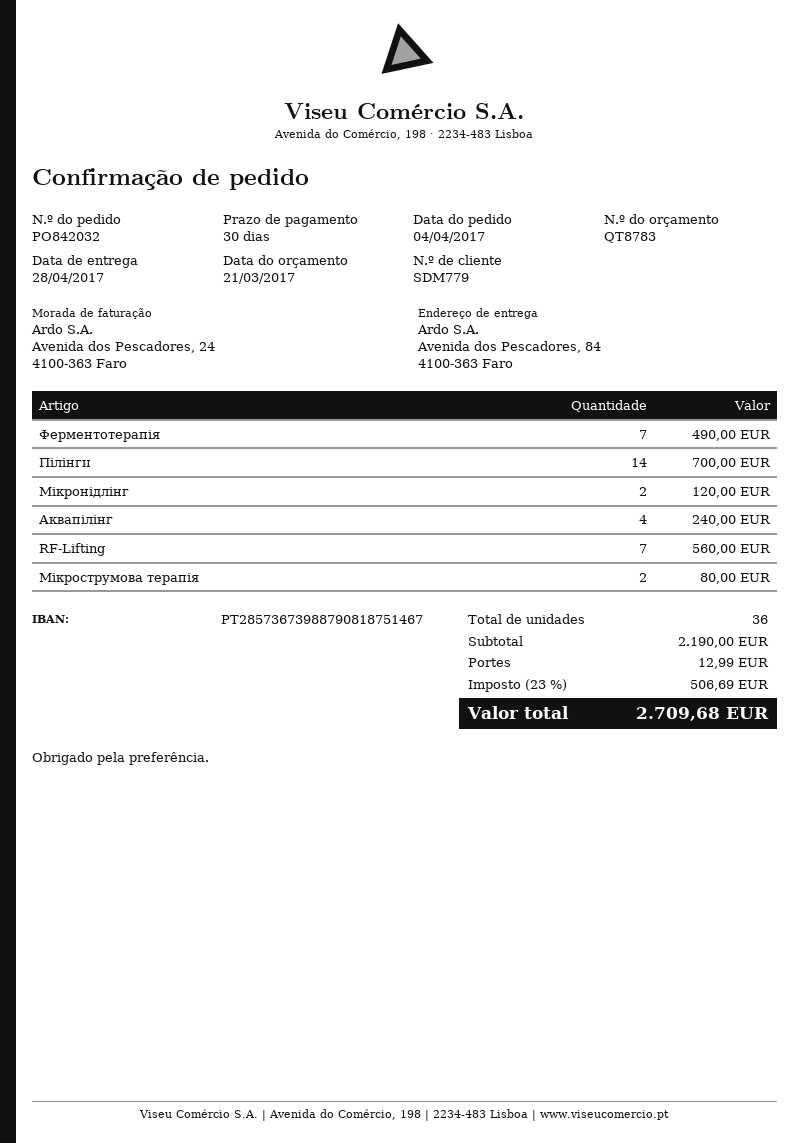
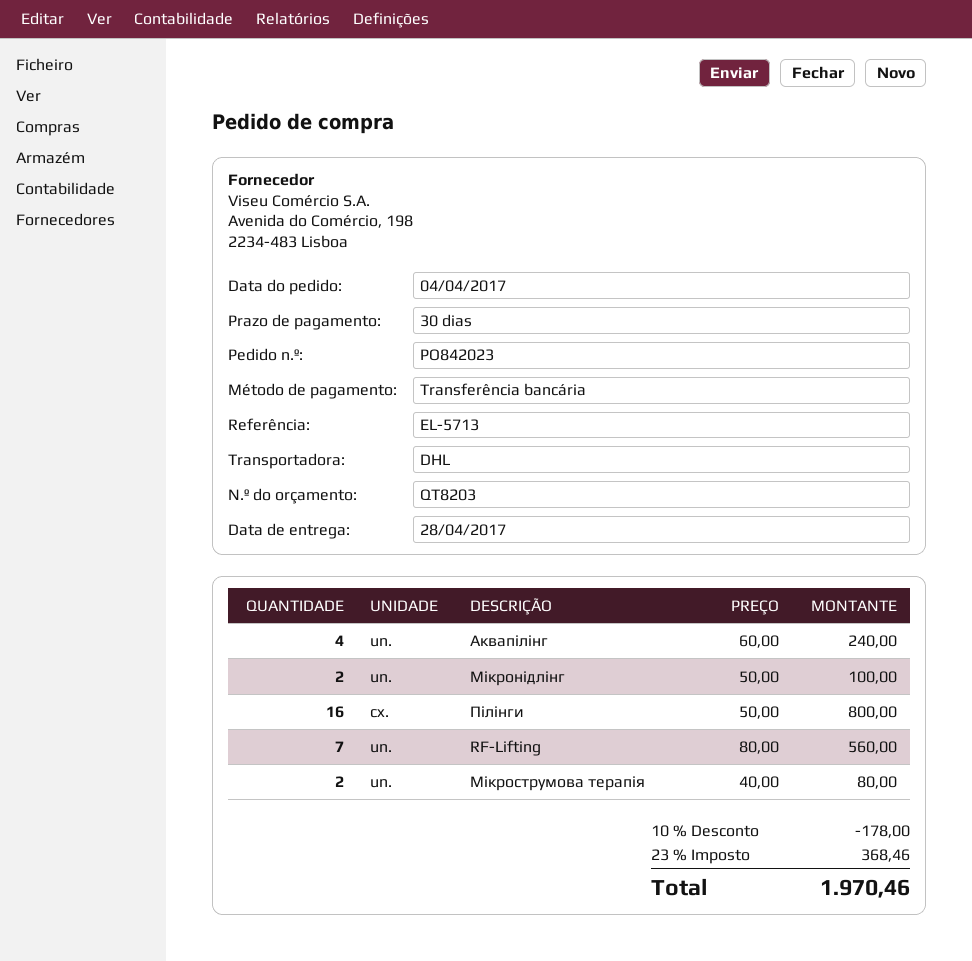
quote number: QT8783 -> QT8203
order number: PO842032 -> PO842023
Ферментотерапія: 7 for 490.00 -> none
Пілінги: 14 for 700.00 -> 16 for 800.00
Мікронідлінг: 2 for 120.00 -> 2 for 100.00
discount: none -> 10% = 178.00
shipping: 12.99 -> none
tax: 23% = 506.69 -> 23% = 368.46
total: 2709.68 -> 1970.46

